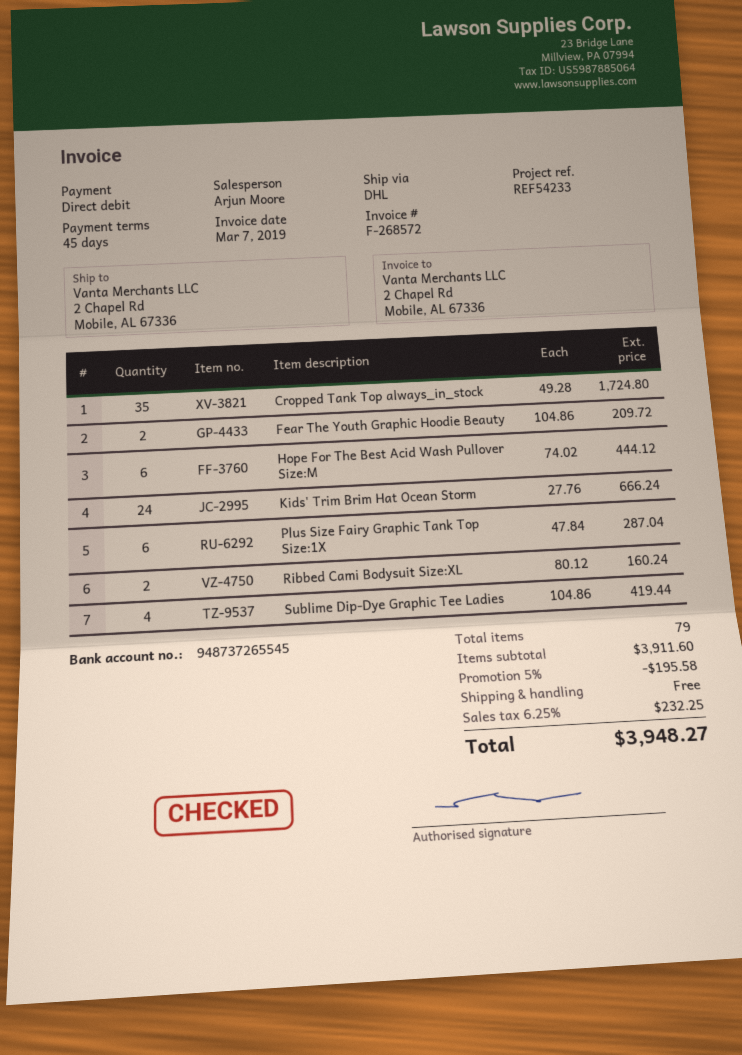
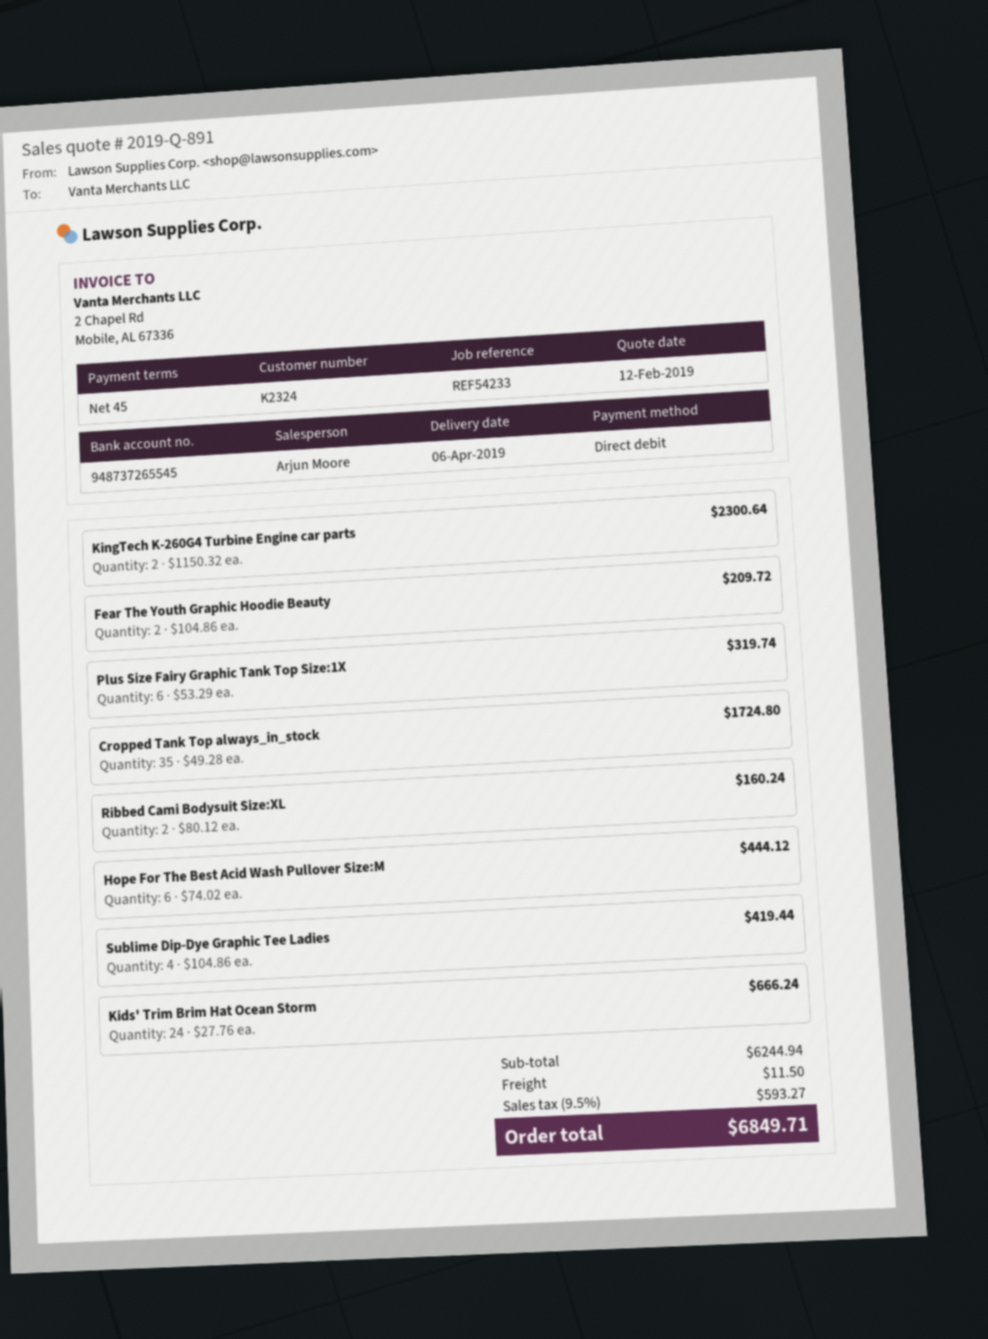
Plus Size Fairy Graphic Tank Top Size:1X: 6 x 47.84 = 287.04 -> 6 x 53.29 = 319.74
KingTech K-260G4 Turbine Engine car parts: none -> 2 x 1150.32 = 2300.64
subtotal: 3911.60 -> 6244.94
discount: 5% = 195.58 -> none
shipping: 0.00 -> 11.50
tax: 6.25% = 232.25 -> 9.5% = 593.27
total: 3948.27 -> 6849.71

